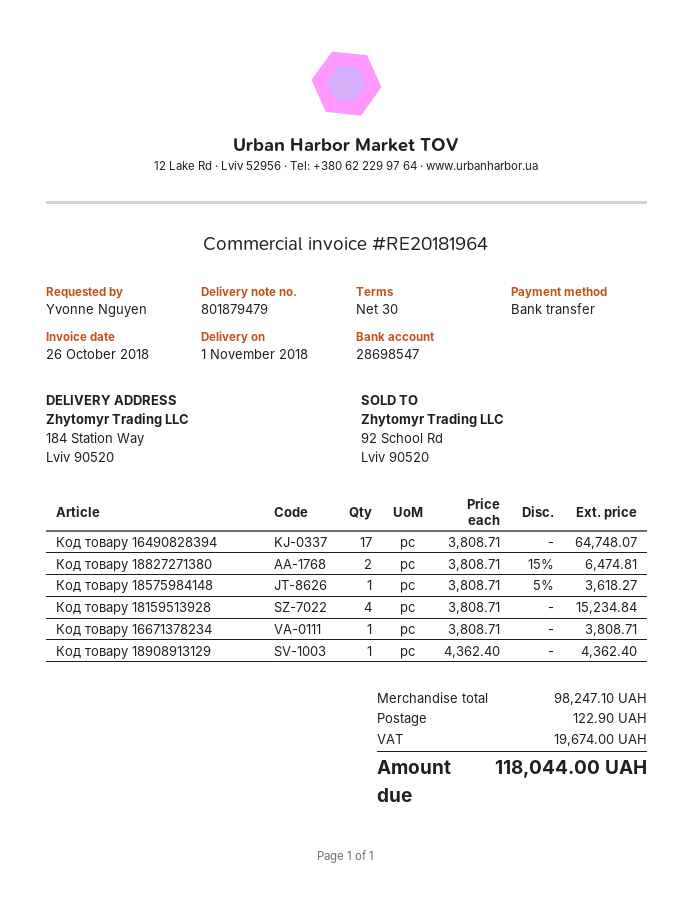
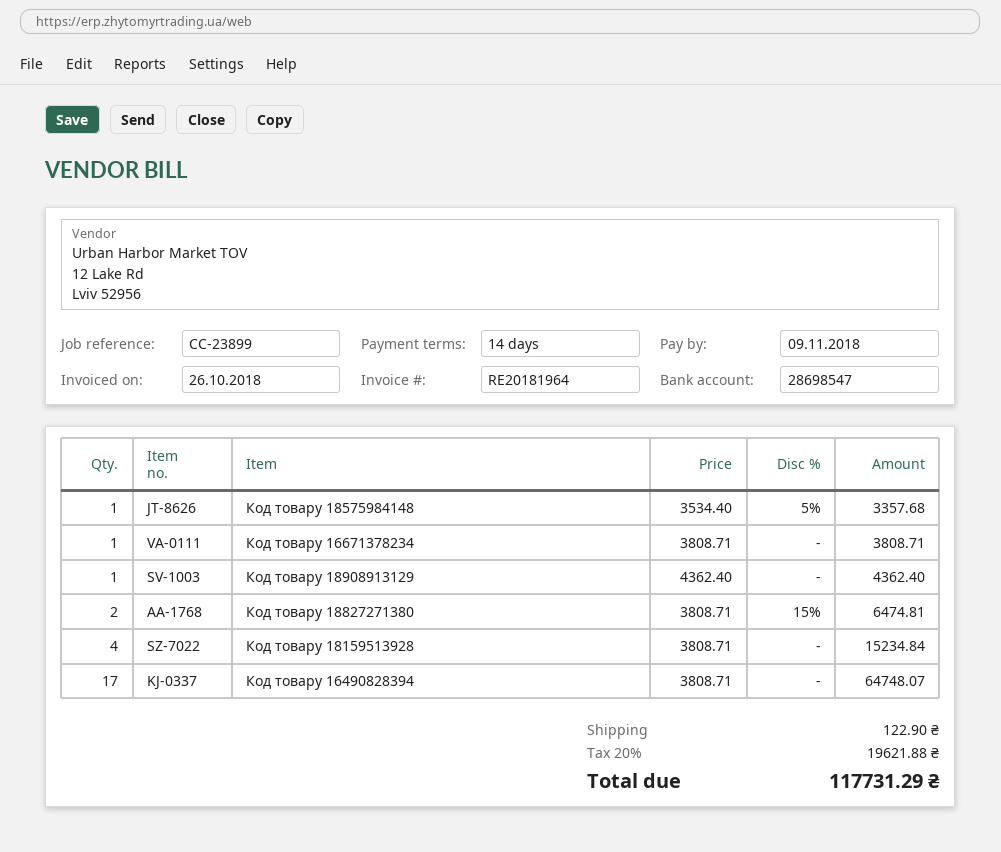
payment terms: 30 days -> 14 days
Код товару 18575984148: 1 x 3808.71 - 5% = 3618.27 -> 1 x 3534.40 - 5% = 3357.68
tax: 19674.00 -> 19621.88
total: 118044.00 -> 117731.29

